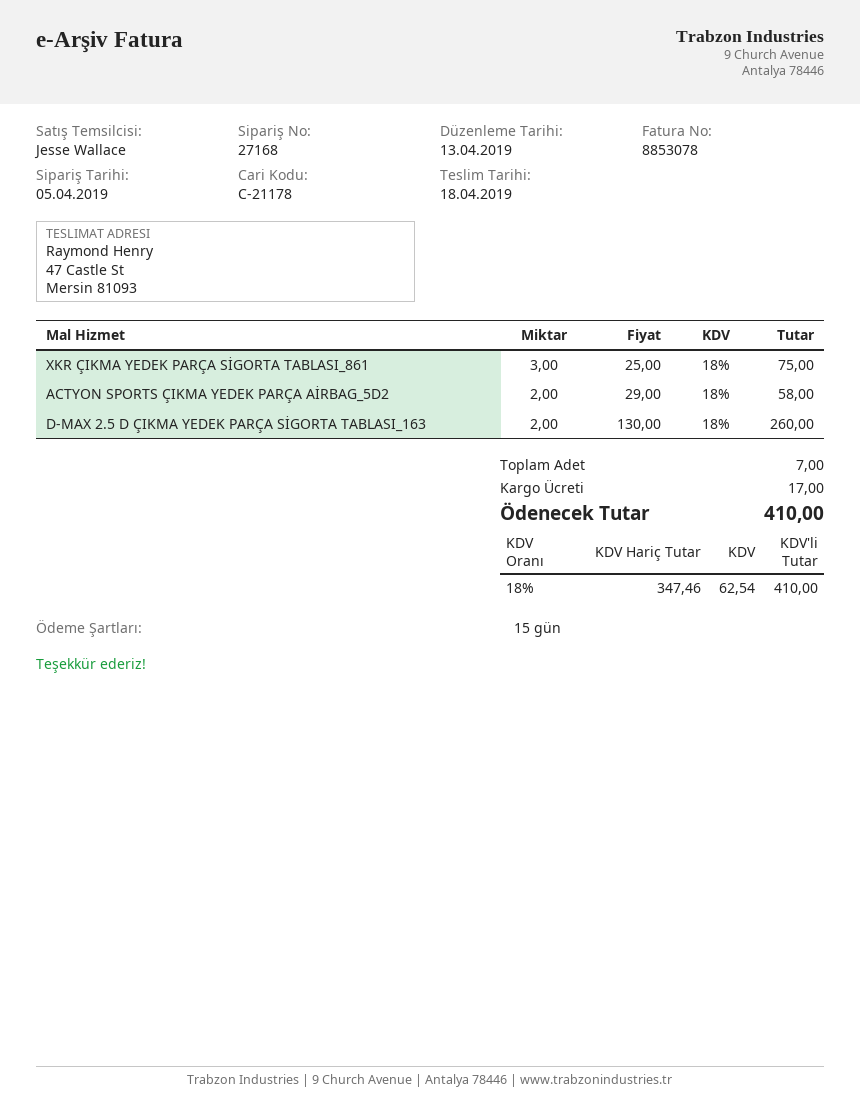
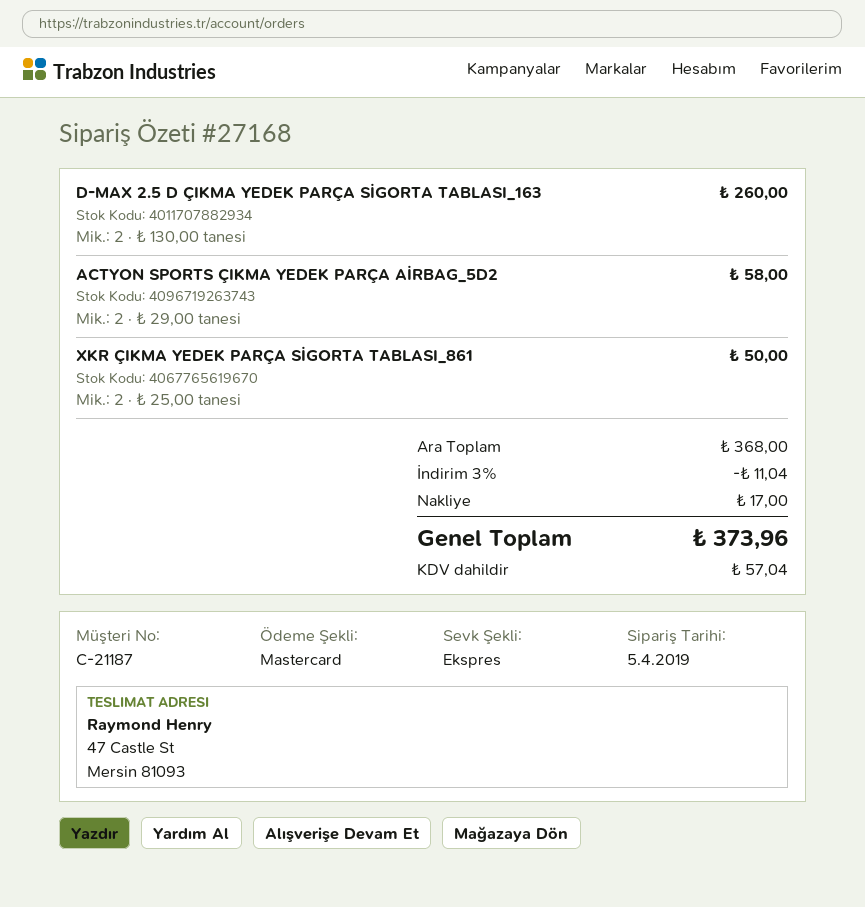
customer number: C-21178 -> C-21187
XKR ÇIKMA YEDEK PARÇA SİGORTA TABLASI_861: 3 x 25.00 = 75.00 -> 2 x 25.00 = 50.00
discount: none -> 3% = 11.04
tax: 62.54 -> 57.04
total: 410.00 -> 373.96

